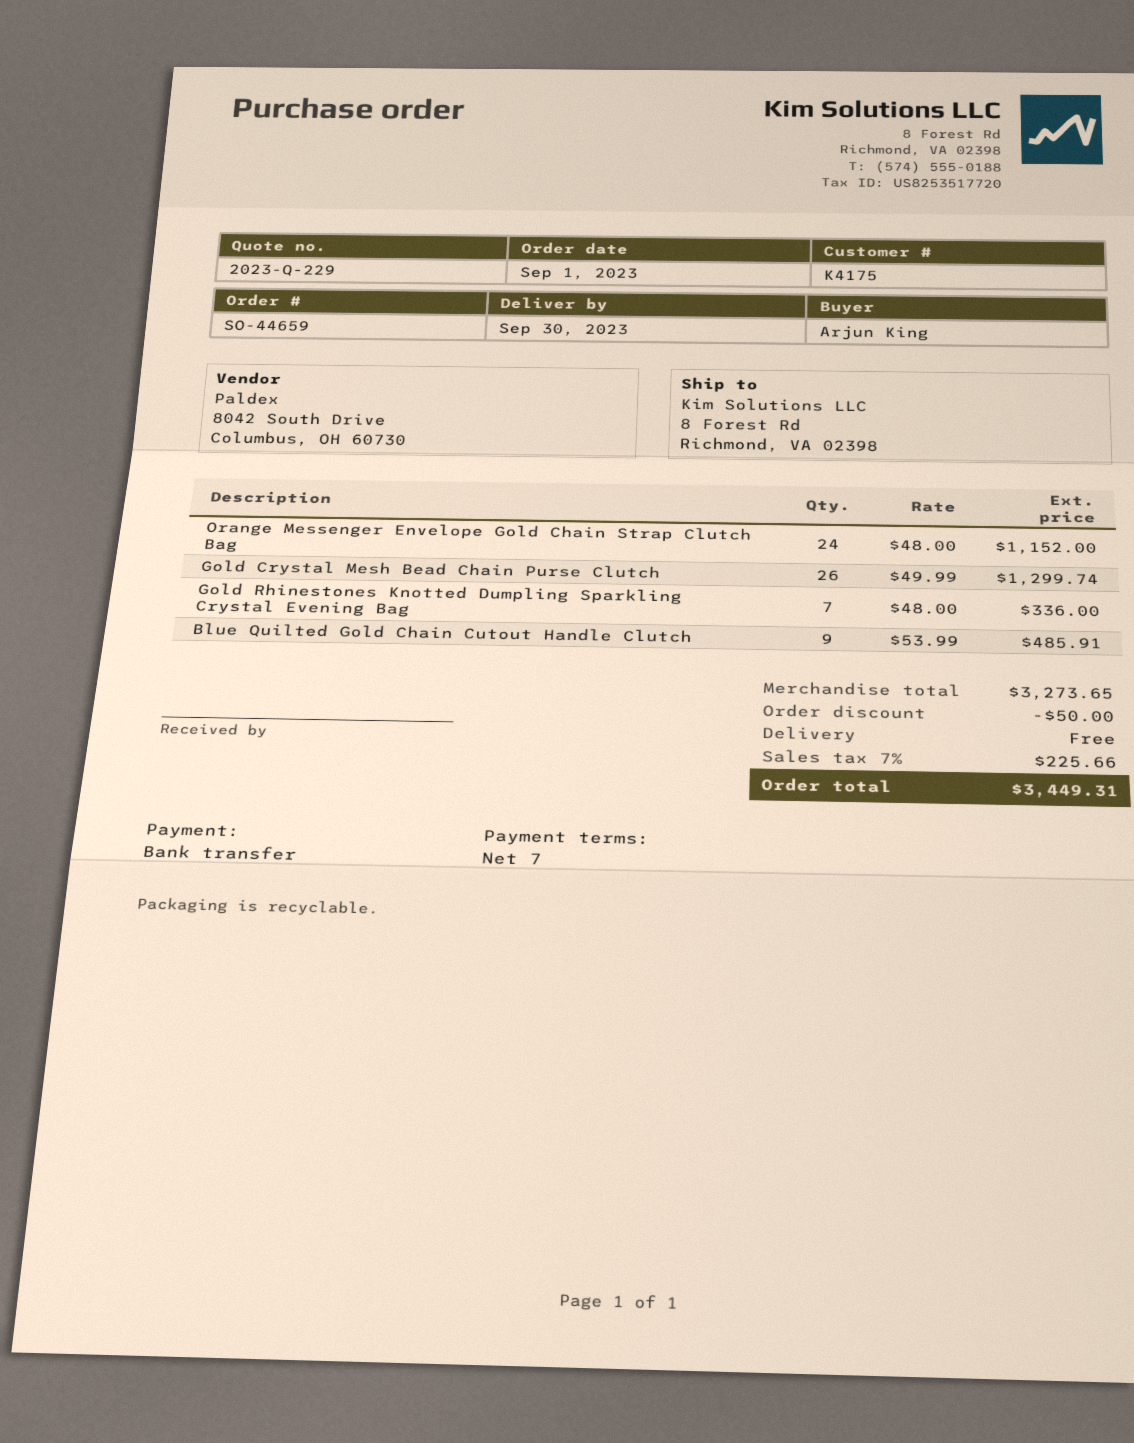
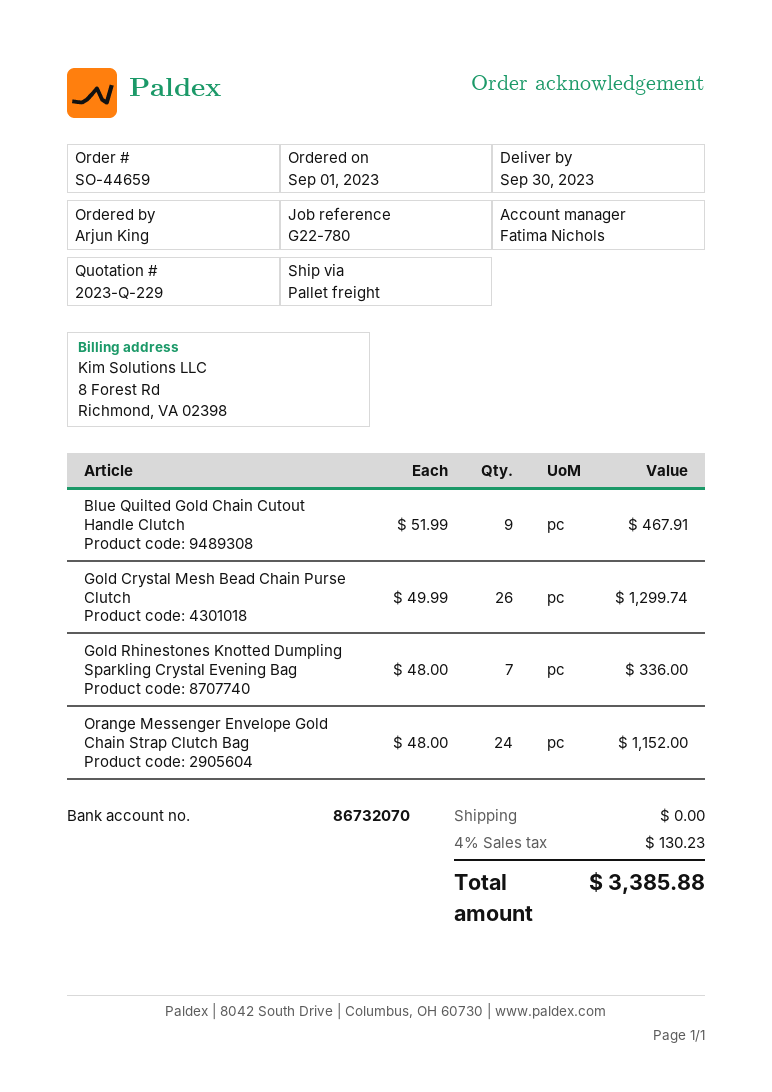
Blue Quilted Gold Chain Cutout Handle Clutch: 9 x 53.99 = 485.91 -> 9 x 51.99 = 467.91
discount: 50.00 -> none
tax: 7% = 225.66 -> 4% = 130.23
total: 3449.31 -> 3385.88

